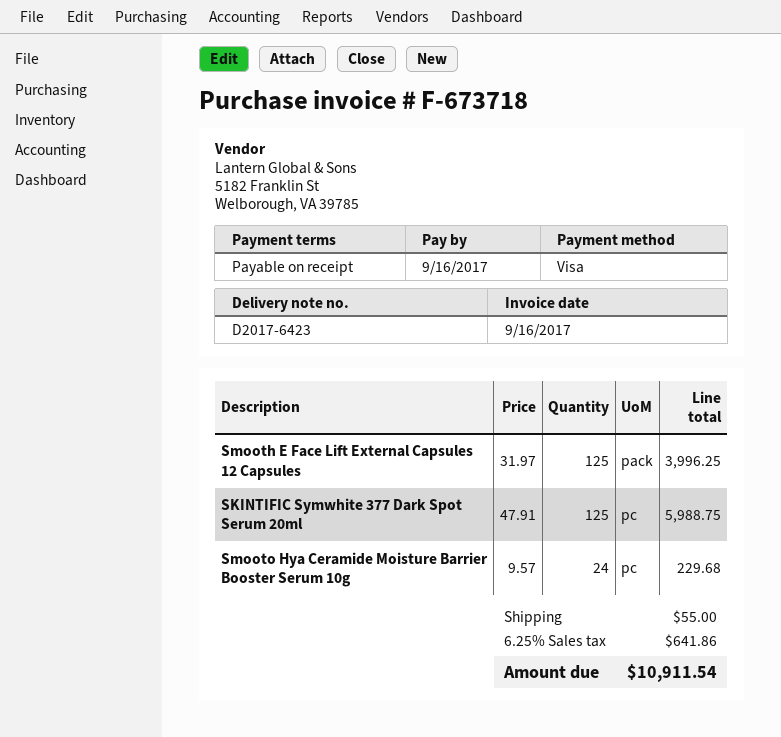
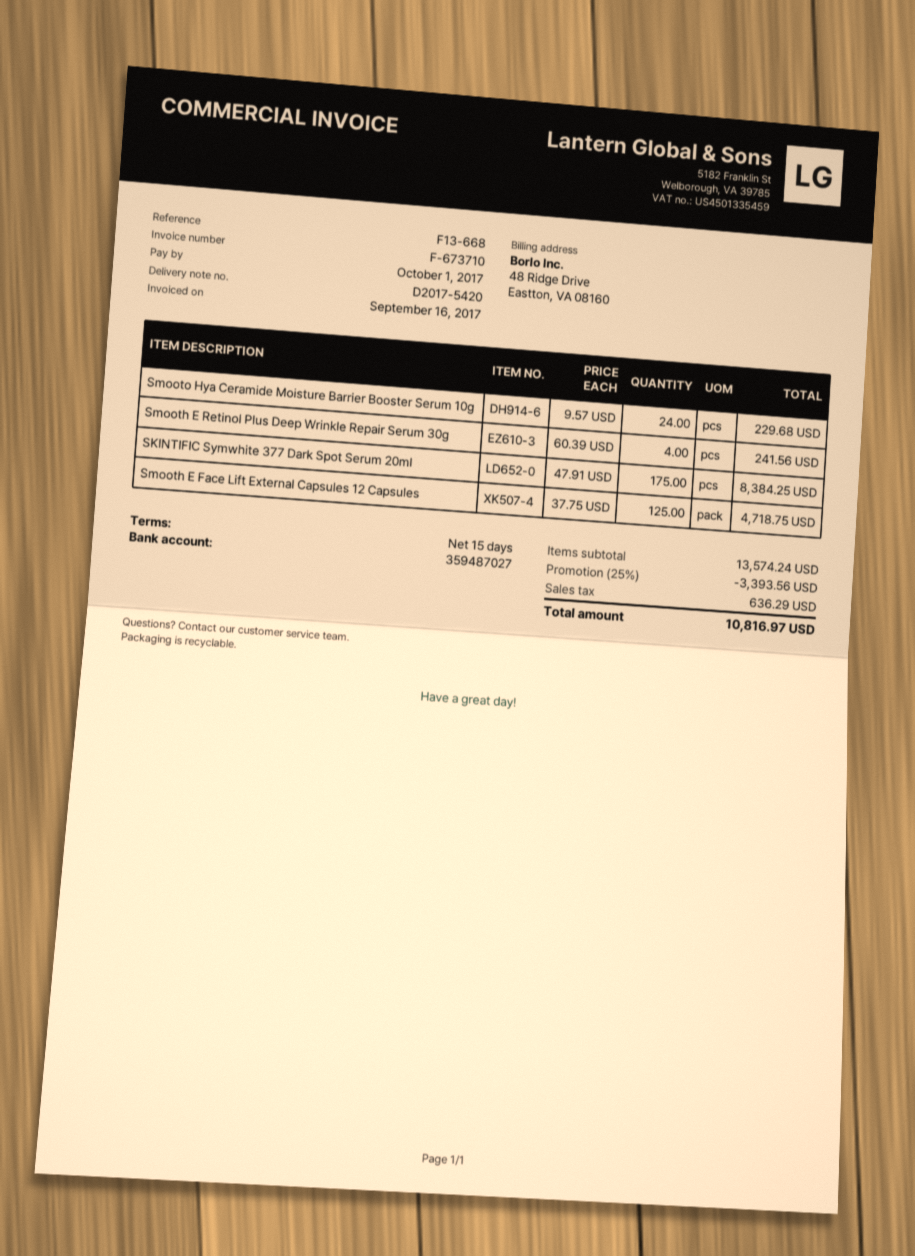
delivery note number: D2017-6423 -> D2017-5420
invoice number: F-673718 -> F-673710
payment terms: on receipt -> 15 days
due date: 2017-09-16 -> 2017-10-01
Smooth E Face Lift External Capsules 12 Capsules: 125 x 31.97 = 3996.25 -> 125 x 37.75 = 4718.75
SKINTIFIC Symwhite 377 Dark Spot Serum 20ml: 125 x 47.91 = 5988.75 -> 175 x 47.91 = 8384.25
Smooth E Retinol Plus Deep Wrinkle Repair Serum 30g: none -> 4 x 60.39 = 241.56
discount: none -> 25% = 3393.56
shipping: 55.00 -> none
tax: 641.86 -> 636.29
total: 10911.54 -> 10816.97

